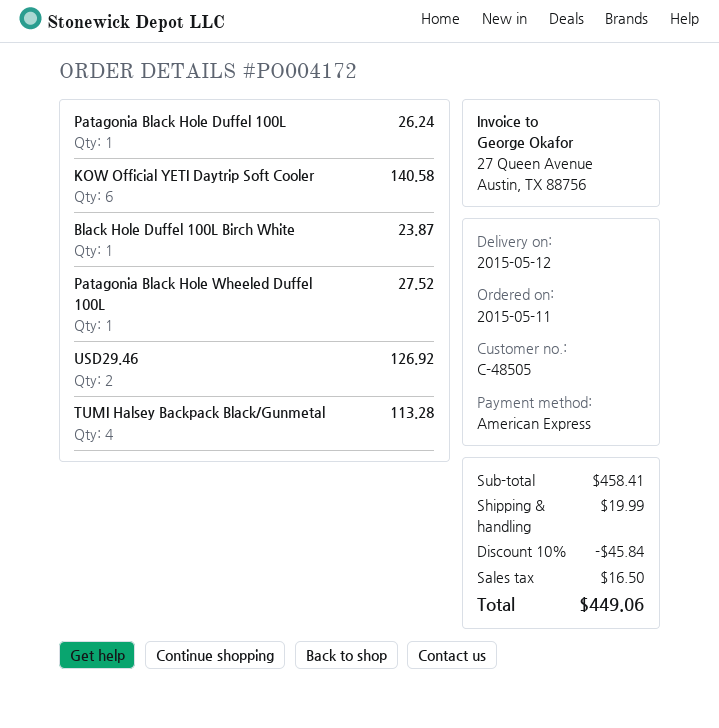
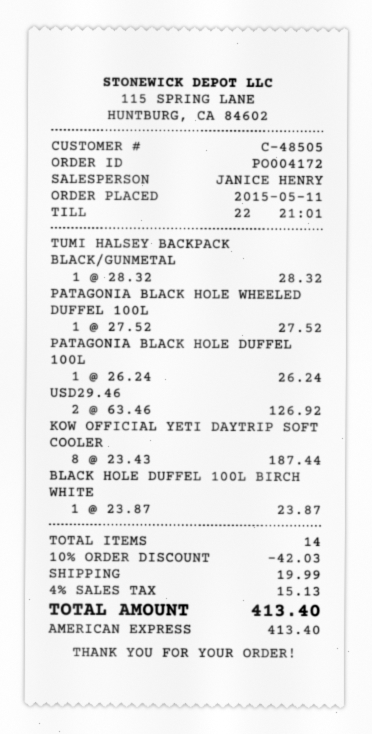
KOW Official YETI Daytrip Soft Cooler: 6 for 140.58 -> 8 for 187.44
TUMI Halsey Backpack Black/Gunmetal: 4 for 113.28 -> 1 for 28.32
discount: 10% = 45.84 -> 10% = 42.03
tax: 16.50 -> 15.13
total: 449.06 -> 413.40

